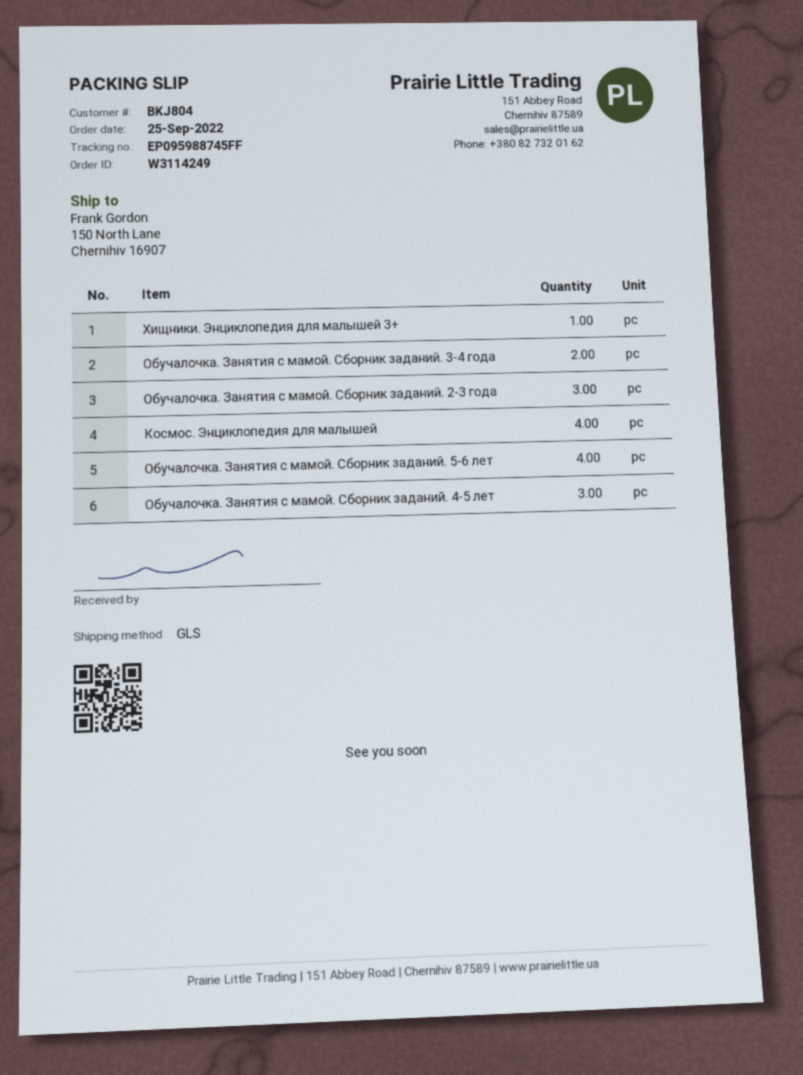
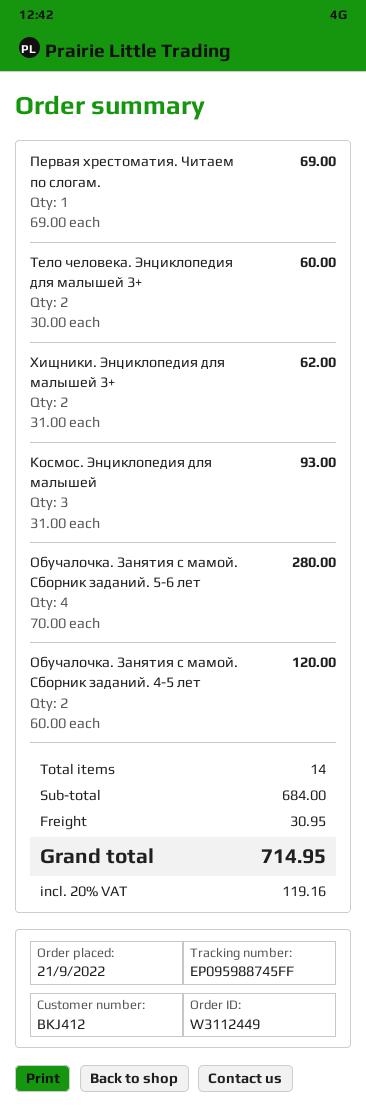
order number: W3114249 -> W3112449
order date: 2022-09-25 -> 2022-09-21
customer number: BKJ804 -> BKJ412
Хищники. Энциклопедия для малышей 3+: 1 -> 2
Обучалочка. Занятия с мамой. Сборник заданий. 3-4 года: 2 -> none
Обучалочка. Занятия с мамой. Сборник заданий. 2-3 года: 3 -> none
Космос. Энциклопедия для малышей: 4 -> 3
Обучалочка. Занятия с мамой. Сборник заданий. 4-5 лет: 3 -> 2
Первая хрестоматия. Читаем по слогам.: none -> 1
Тело человека. Энциклопедия для малышей 3+: none -> 2

